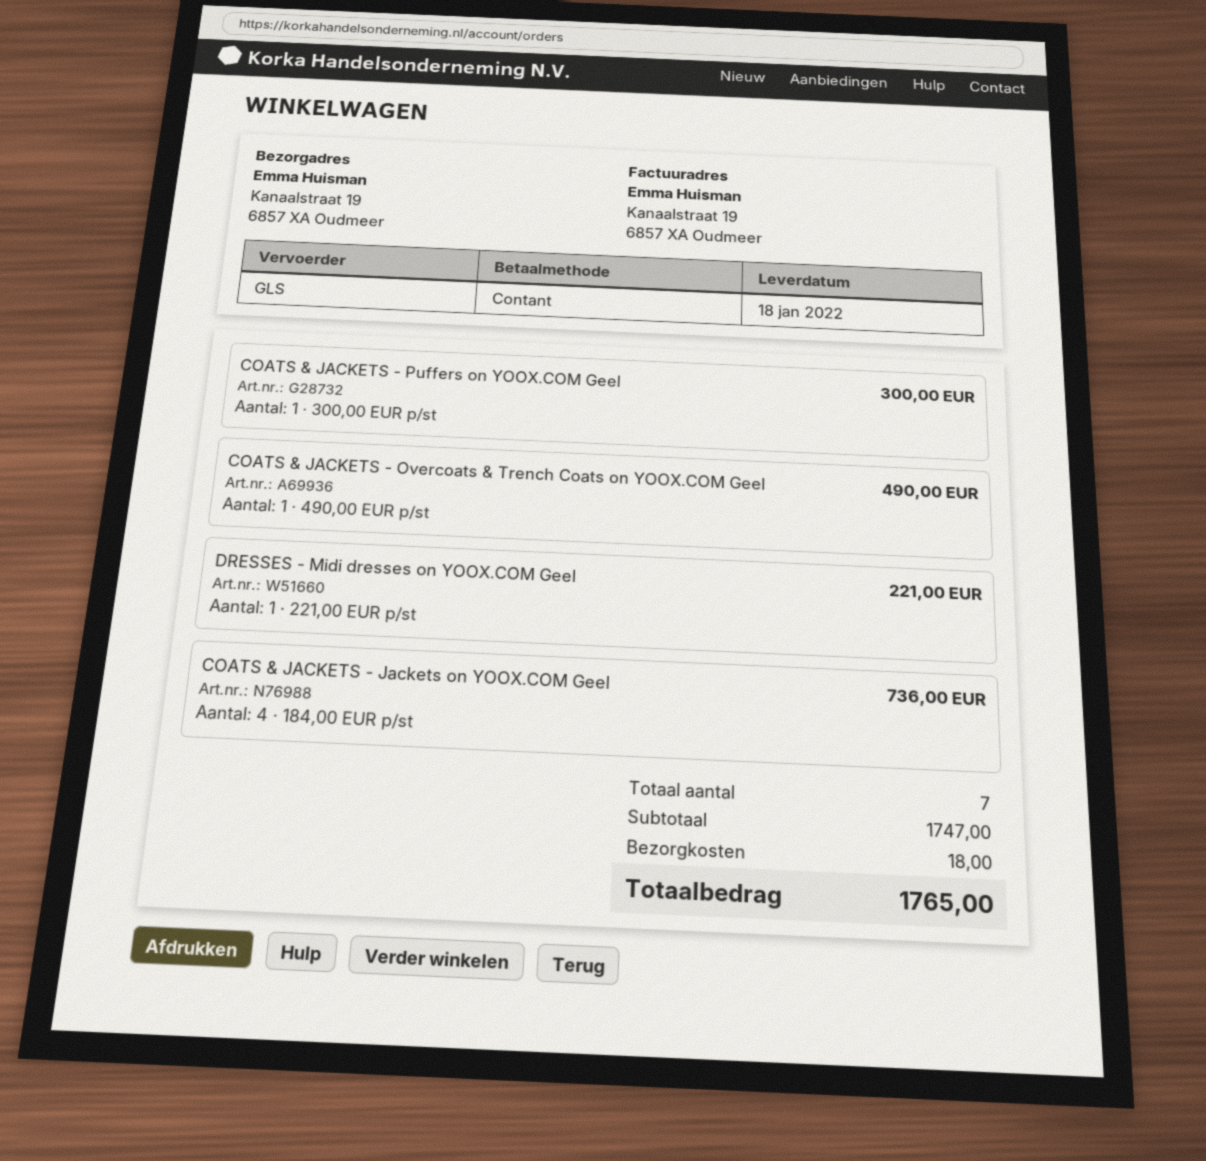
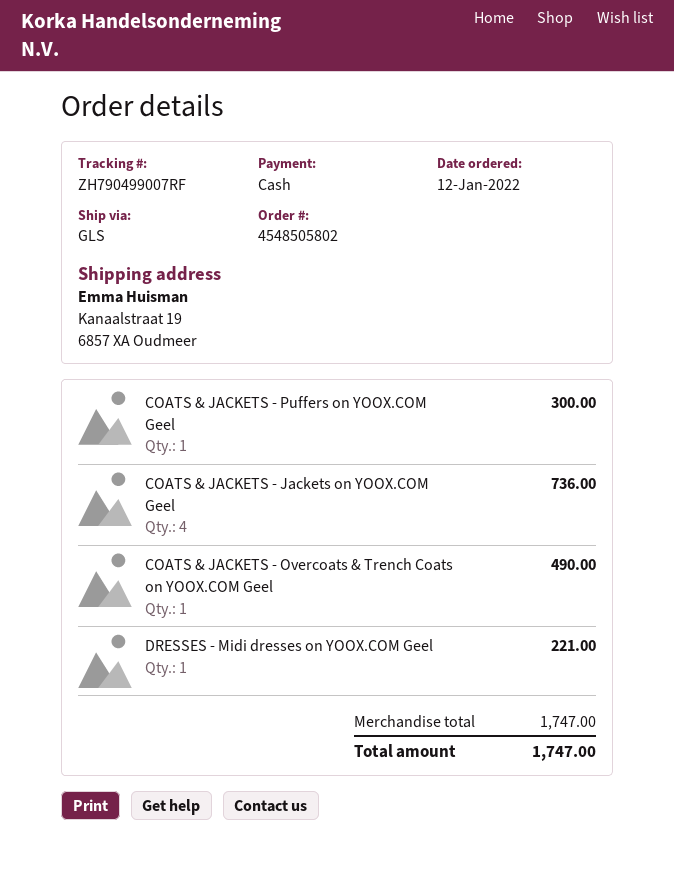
shipping: 18.00 -> none
total: 1765.00 -> 1747.00

